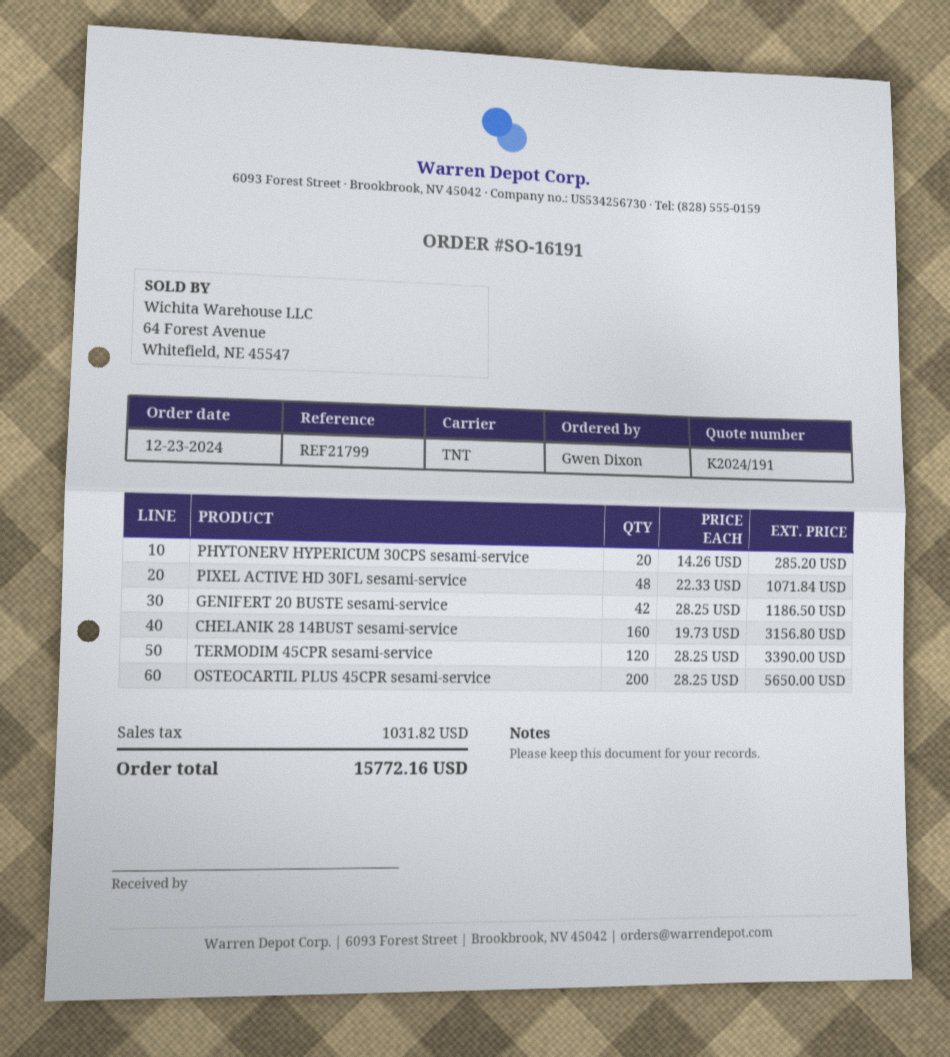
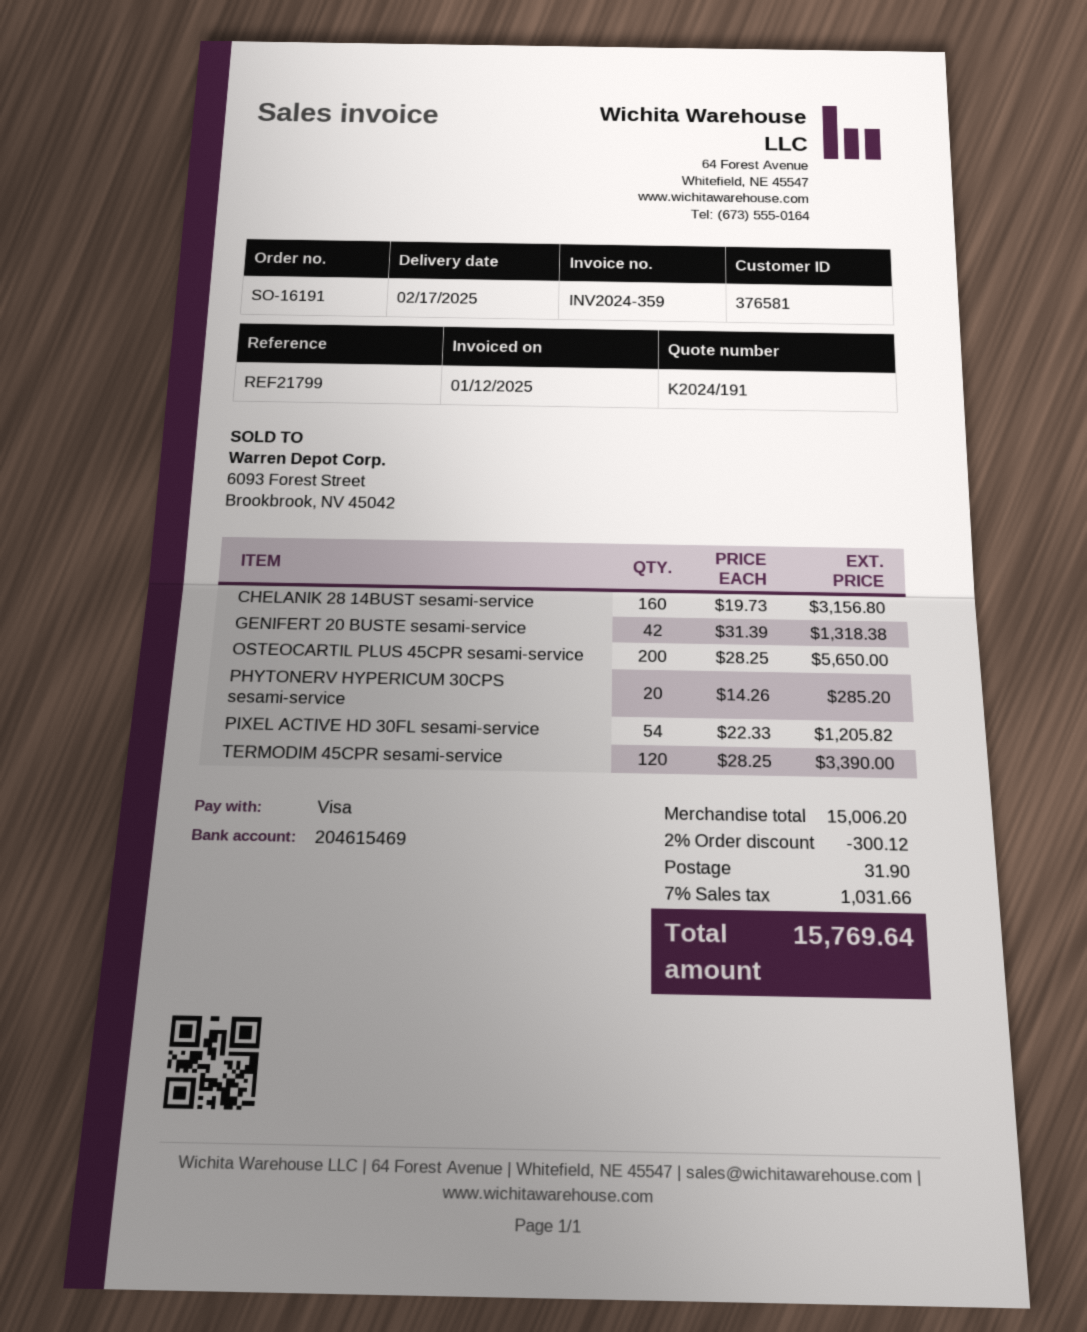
PIXEL ACTIVE HD 30FL sesami-service: 48 x 22.33 = 1071.84 -> 54 x 22.33 = 1205.82
GENIFERT 20 BUSTE sesami-service: 42 x 28.25 = 1186.50 -> 42 x 31.39 = 1318.38
discount: none -> 2% = 300.12
shipping: none -> 31.90
tax: 1031.82 -> 1031.66
total: 15772.16 -> 15769.64

